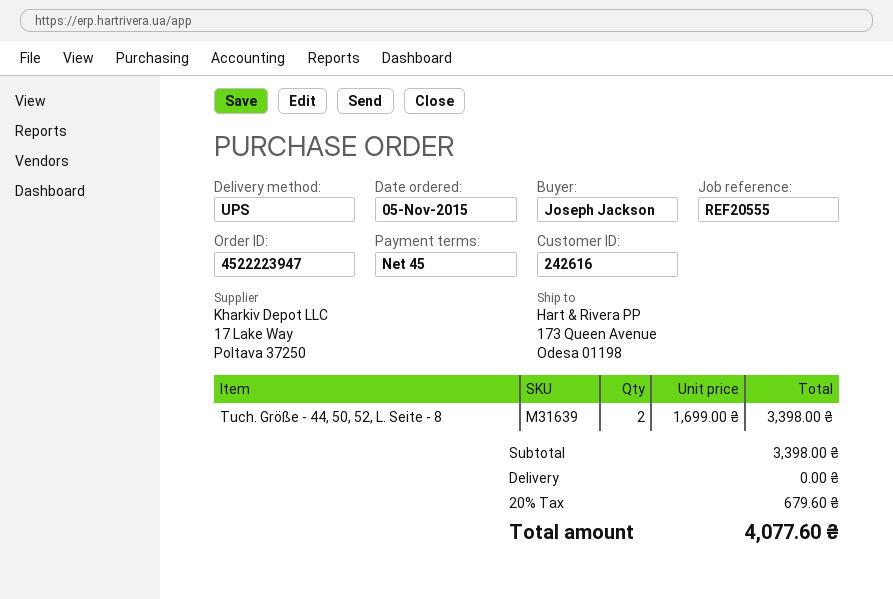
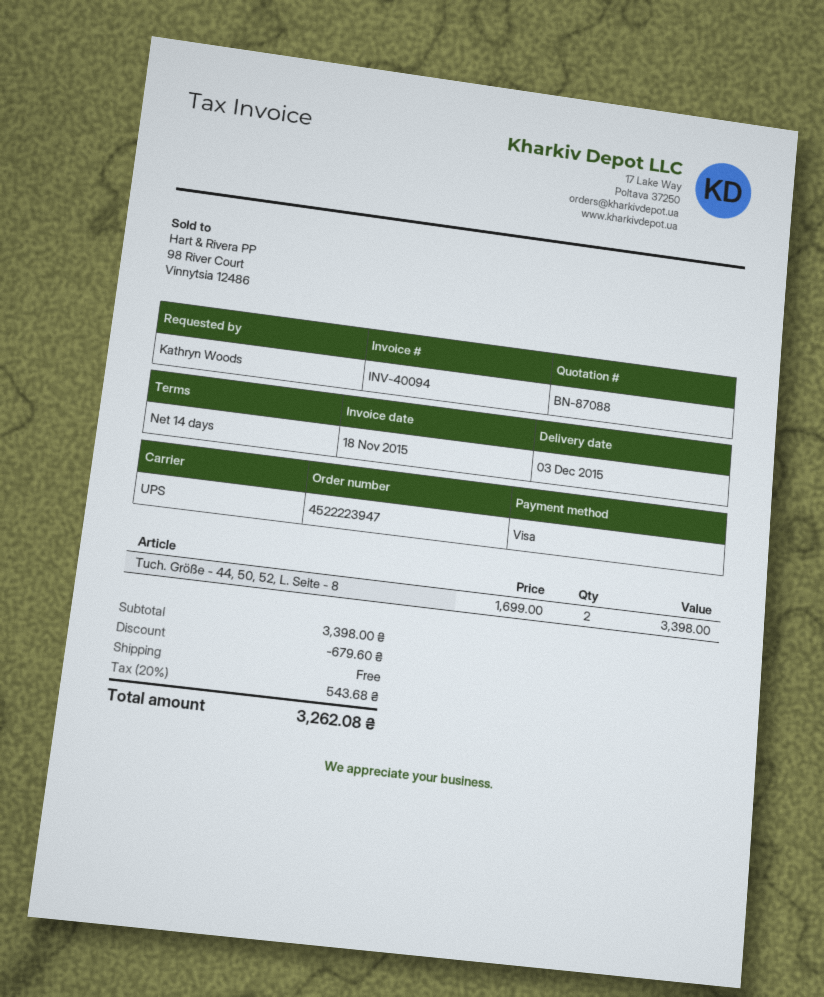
payment terms: 45 days -> 14 days
ordered by: Joseph Jackson -> Kathryn Woods
discount: none -> 679.60
tax: 20% = 679.60 -> 20% = 543.68
total: 4077.60 -> 3262.08

